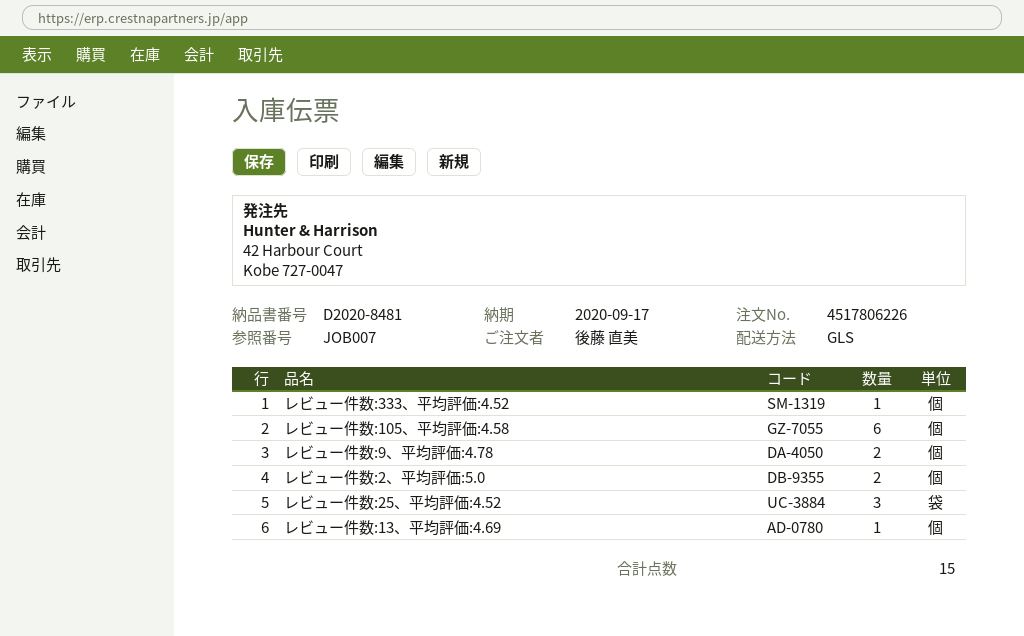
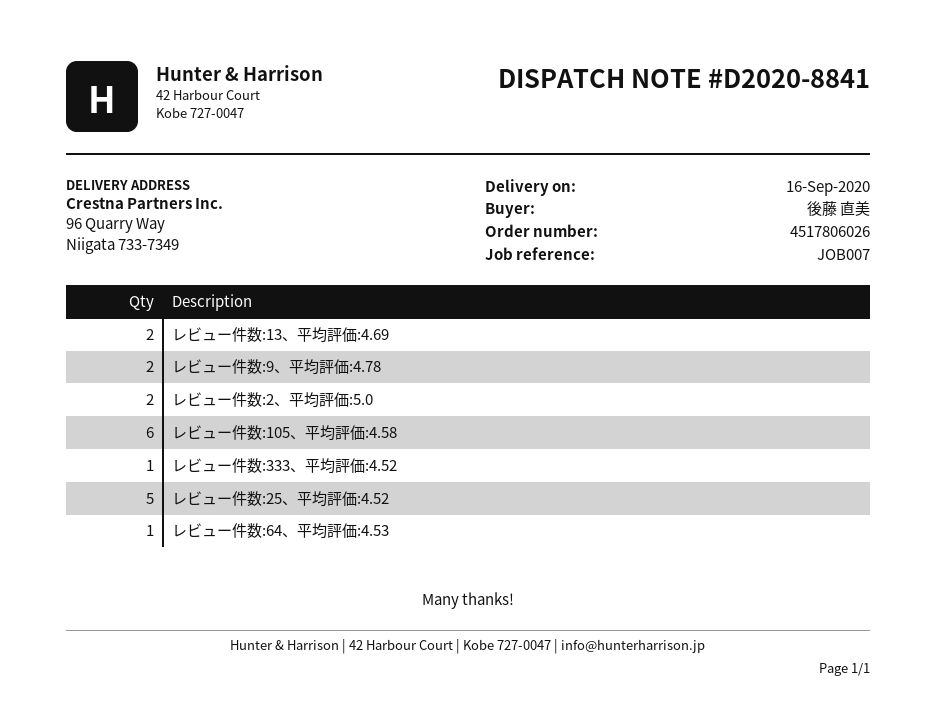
order number: 4517806226 -> 4517806026
delivery note number: D2020-8481 -> D2020-8841
delivery date: 2020-09-17 -> 2020-09-16
レビュー件数:25、平均評価:4.52: 3 -> 5
レビュー件数:13、平均評価:4.69: 1 -> 2
レビュー件数:64、平均評価:4.53: none -> 1

